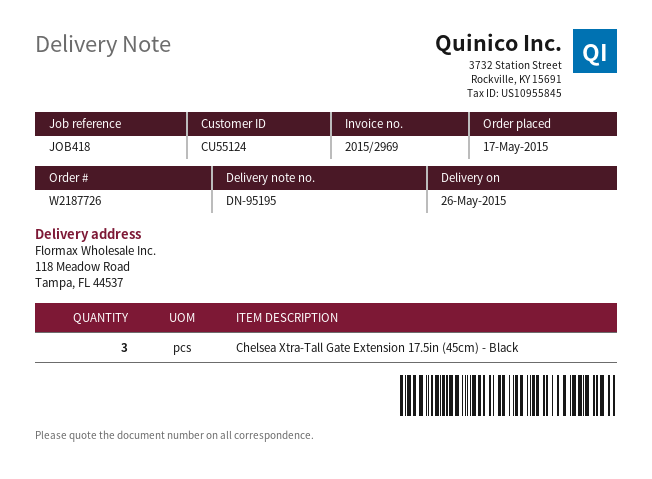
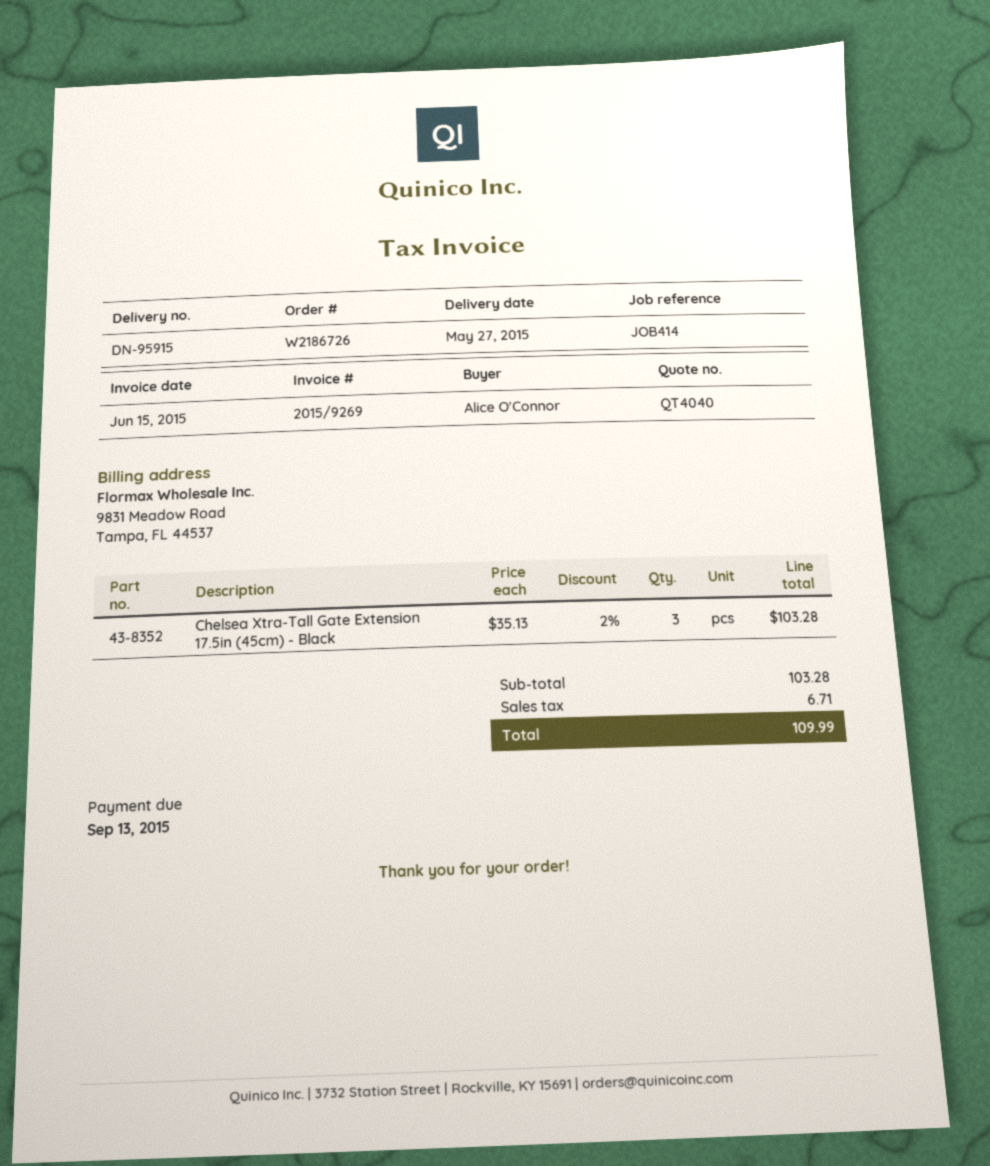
order number: W2187726 -> W2186726
delivery note number: DN-95195 -> DN-95915
delivery date: 2015-05-26 -> 2015-05-27
invoice number: 2015/2969 -> 2015/9269
reference: JOB418 -> JOB414

